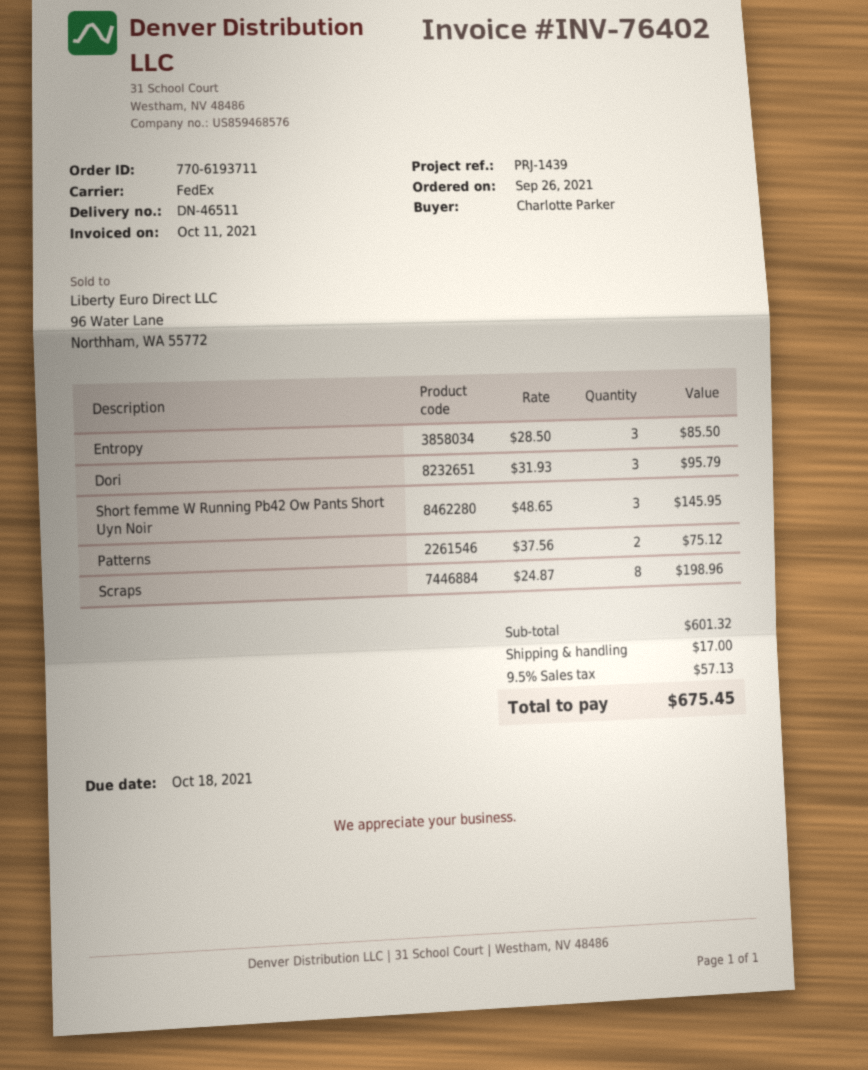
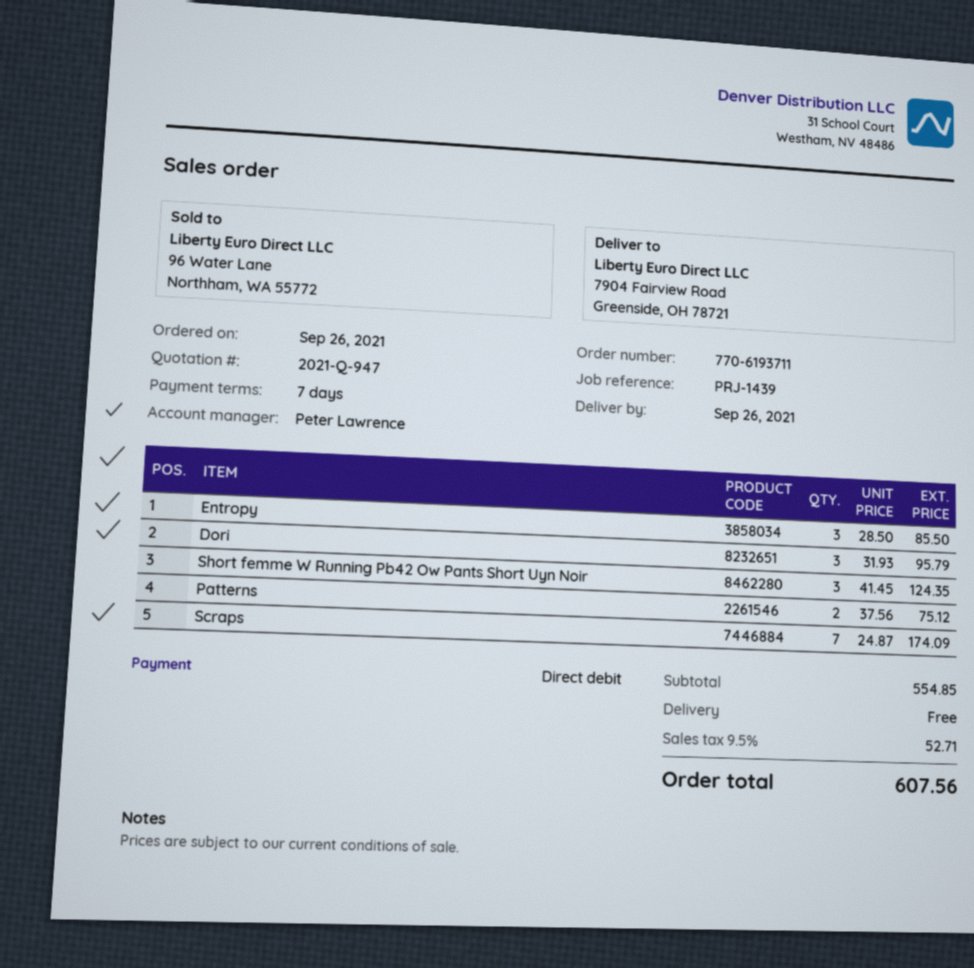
Short femme W Running Pb42 Ow Pants Short Uyn Noir: 3 x 48.65 = 145.95 -> 3 x 41.45 = 124.35
Scraps: 8 x 24.87 = 198.96 -> 7 x 24.87 = 174.09
subtotal: 601.32 -> 554.85
shipping: 17.00 -> 0.00
tax: 9.5% = 57.13 -> 9.5% = 52.71
total: 675.45 -> 607.56

